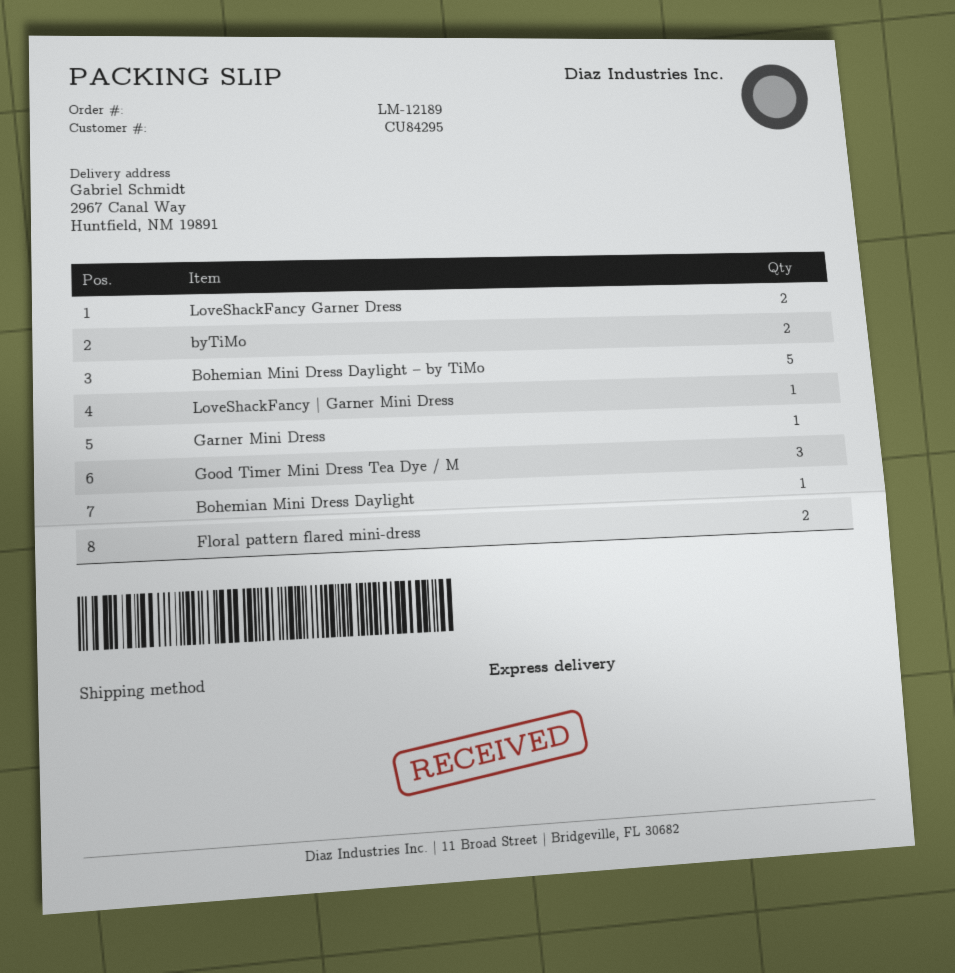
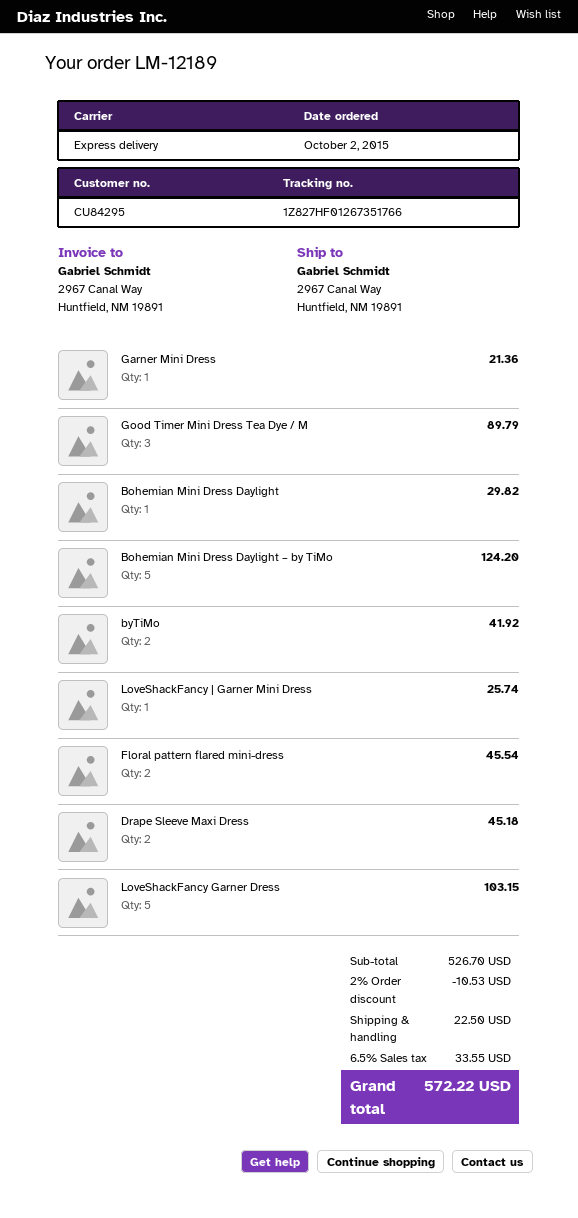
LoveShackFancy Garner Dress: 2 -> 5
Drape Sleeve Maxi Dress: none -> 2

